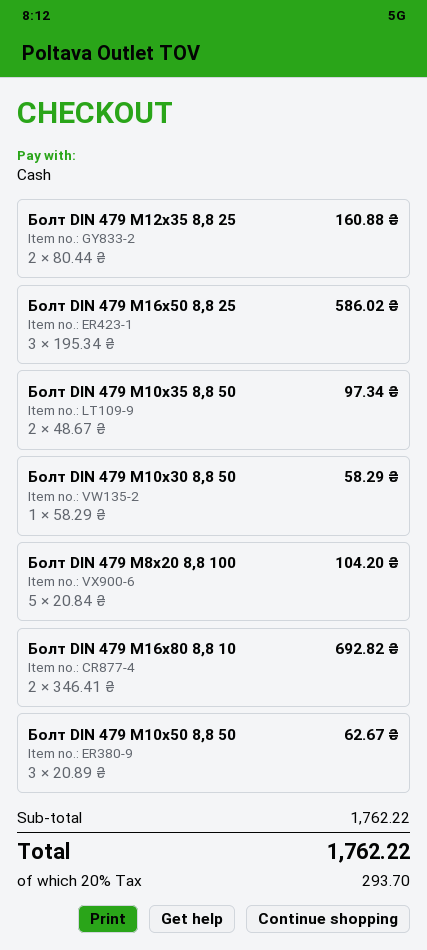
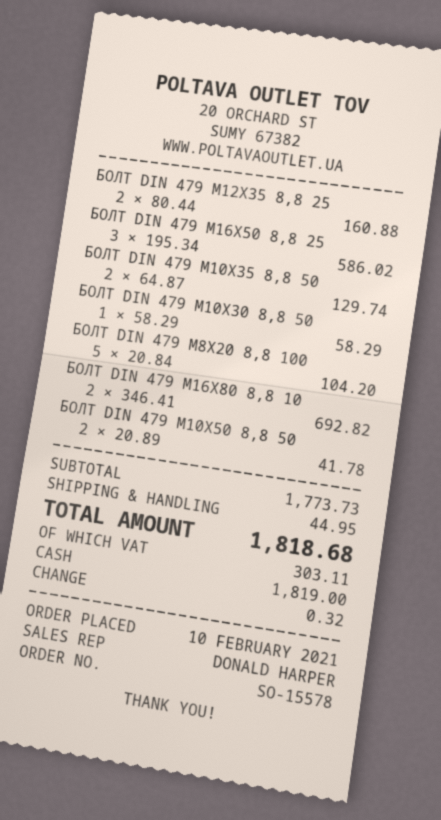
Болт DIN 479 M10x35 8,8 50: 2 x 48.67 = 97.34 -> 2 x 64.87 = 129.74
Болт DIN 479 M10x50 8,8 50: 3 x 20.89 = 62.67 -> 2 x 20.89 = 41.78
subtotal: 1762.22 -> 1773.73
shipping: none -> 44.95
tax: 293.70 -> 303.11
total: 1762.22 -> 1818.68

